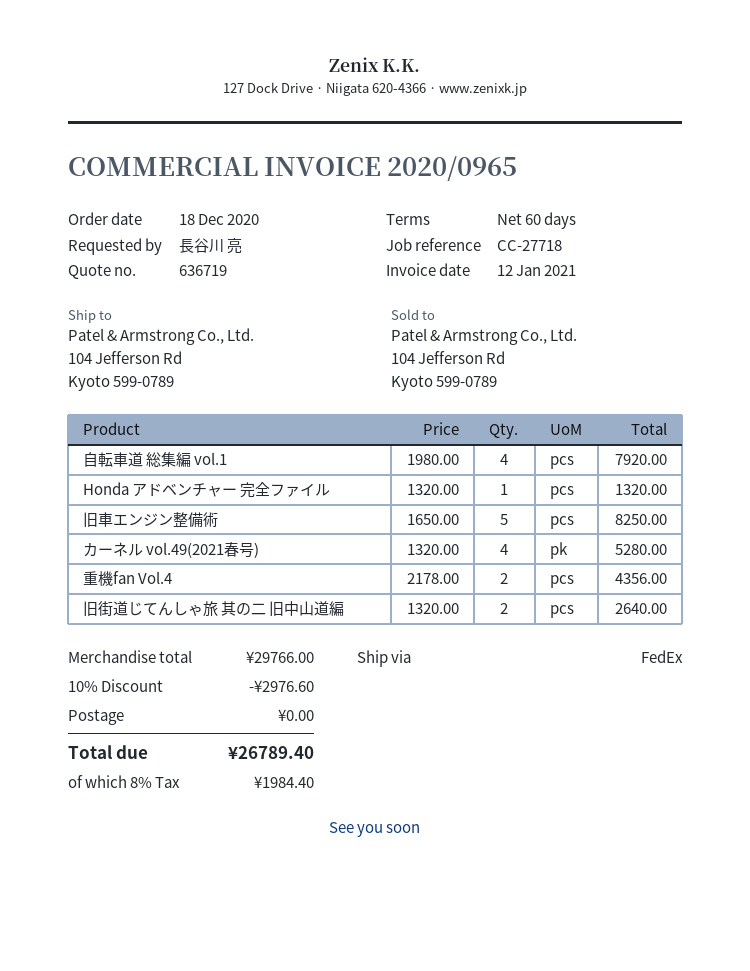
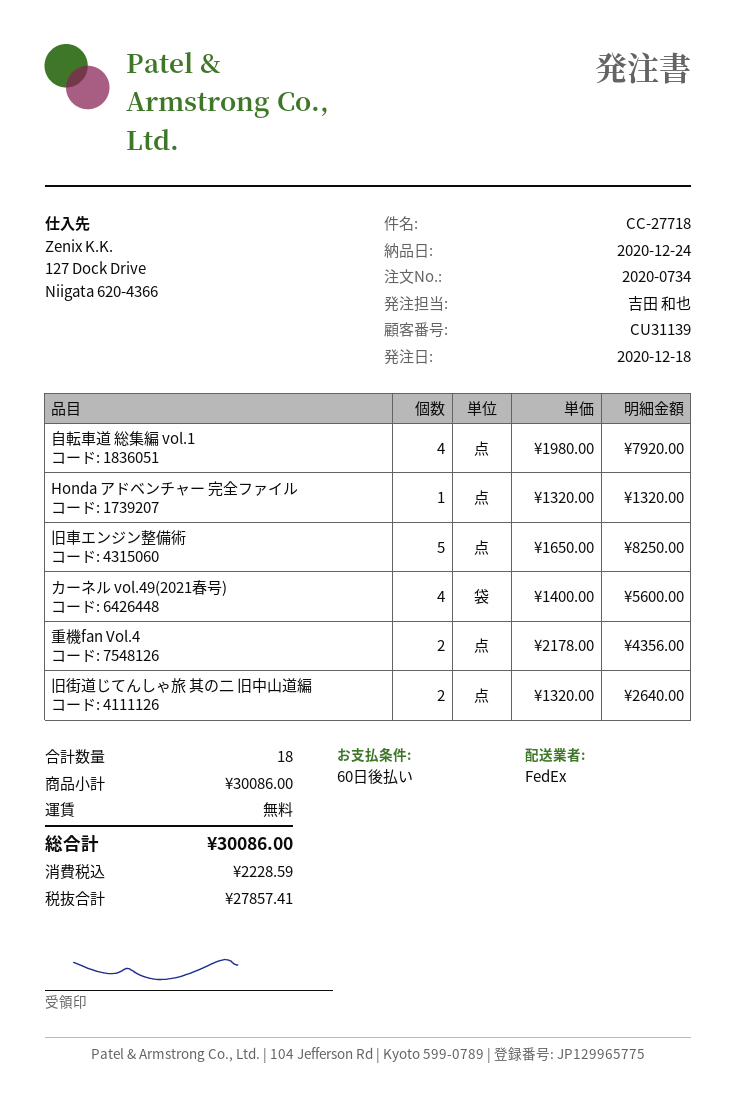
ordered by: 長谷川 亮 -> 吉田 和也
カーネル vol.49(2021春号): 4 x 1320.00 = 5280.00 -> 4 x 1400.00 = 5600.00
subtotal: 29766.00 -> 30086.00
discount: 10% = 2976.60 -> none
tax: 1984.40 -> 2228.59
total: 26789.40 -> 30086.00

